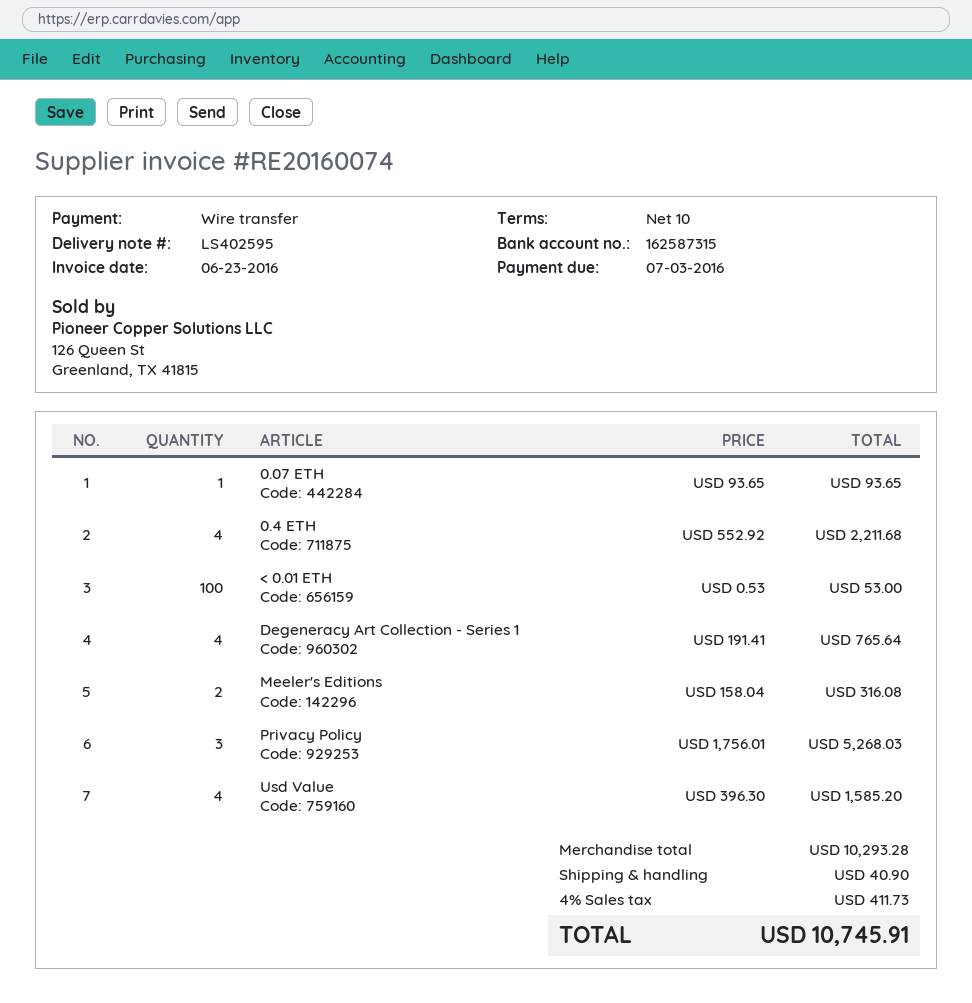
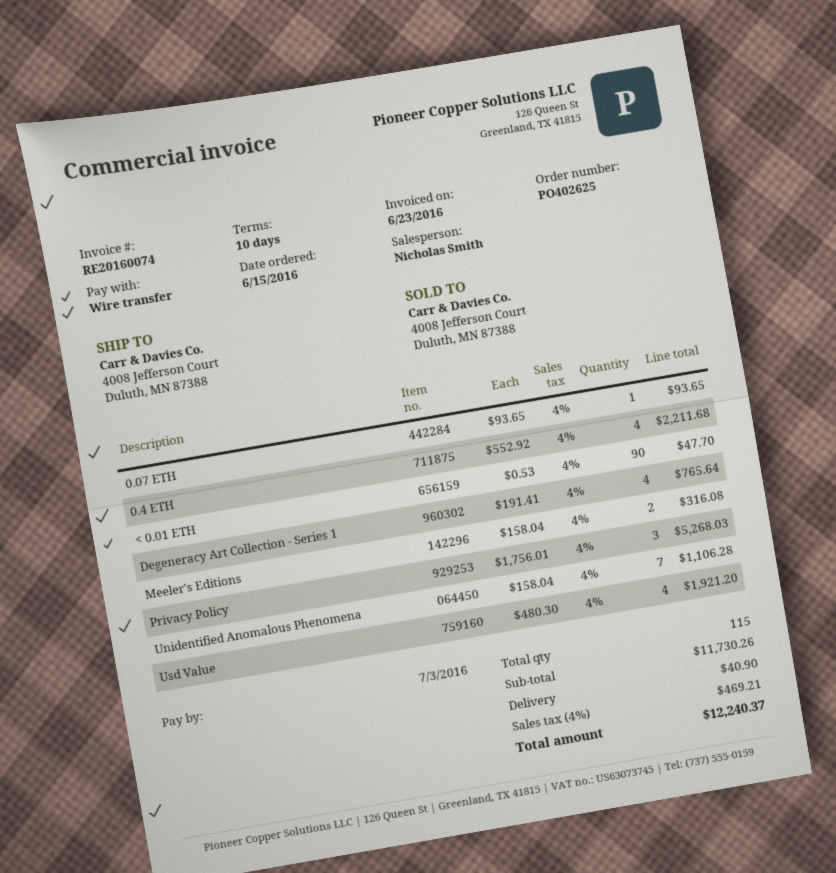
< 0.01 ETH: 100 x 0.53 = 53.00 -> 90 x 0.53 = 47.70
Usd Value: 4 x 396.30 = 1585.20 -> 4 x 480.30 = 1921.20
Unidentified Anomalous Phenomena: none -> 7 x 158.04 = 1106.28
subtotal: 10293.28 -> 11730.26
tax: 4% = 411.73 -> 4% = 469.21
total: 10745.91 -> 12240.37

